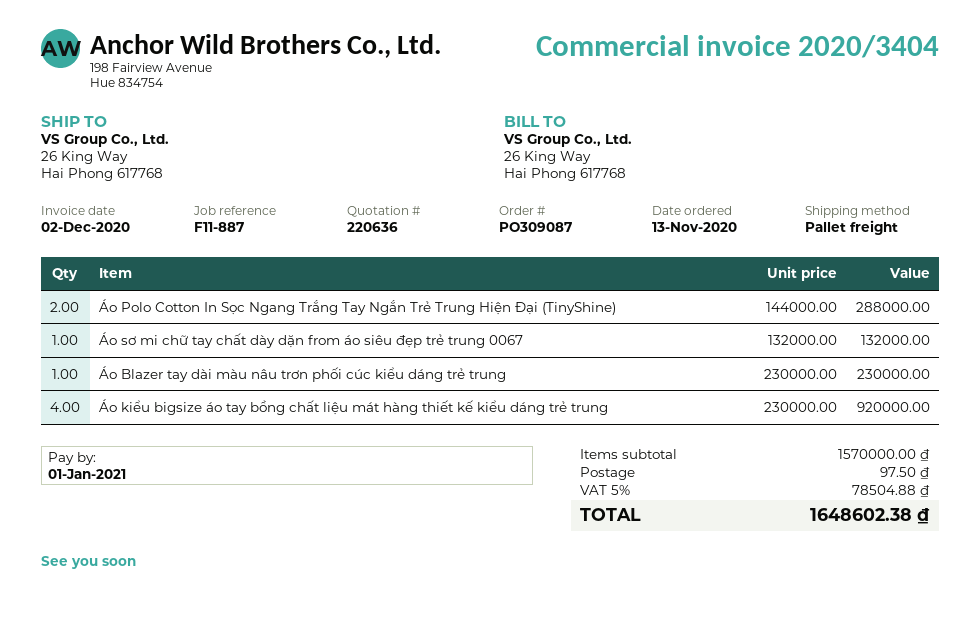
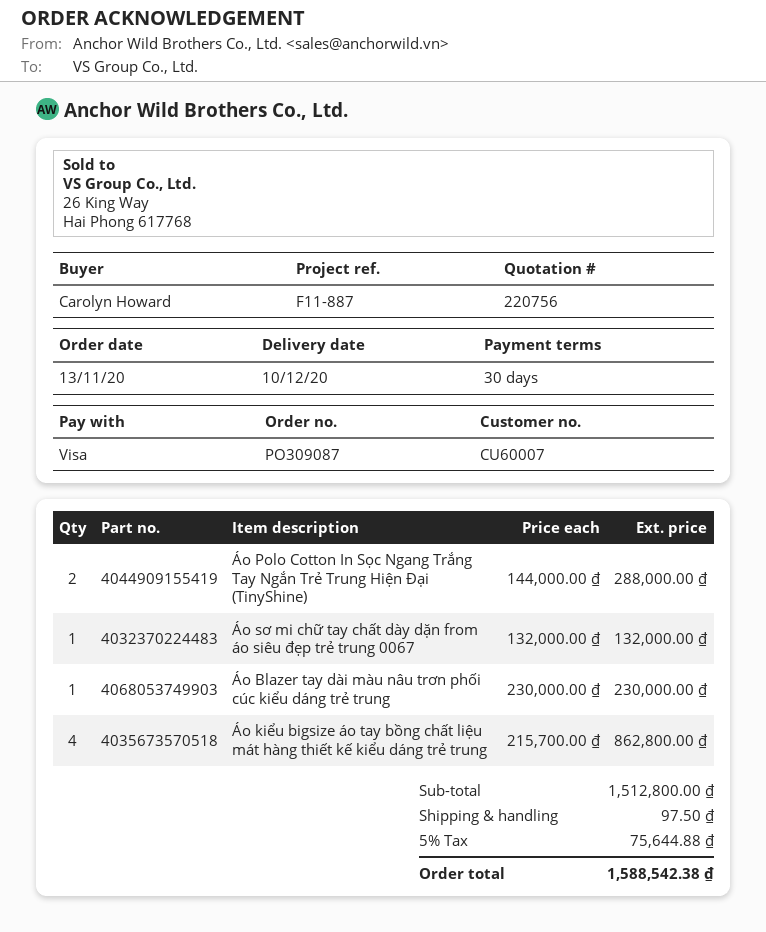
quote number: 220636 -> 220756
Áo kiểu bigsize áo tay bồng chất liệu mát hàng thiết kế kiểu dáng trẻ trung: 4 x 230000.00 = 920000.00 -> 4 x 215700.00 = 862800.00
subtotal: 1570000.00 -> 1512800.00
tax: 5% = 78504.88 -> 5% = 75644.88
total: 1648602.38 -> 1588542.38

